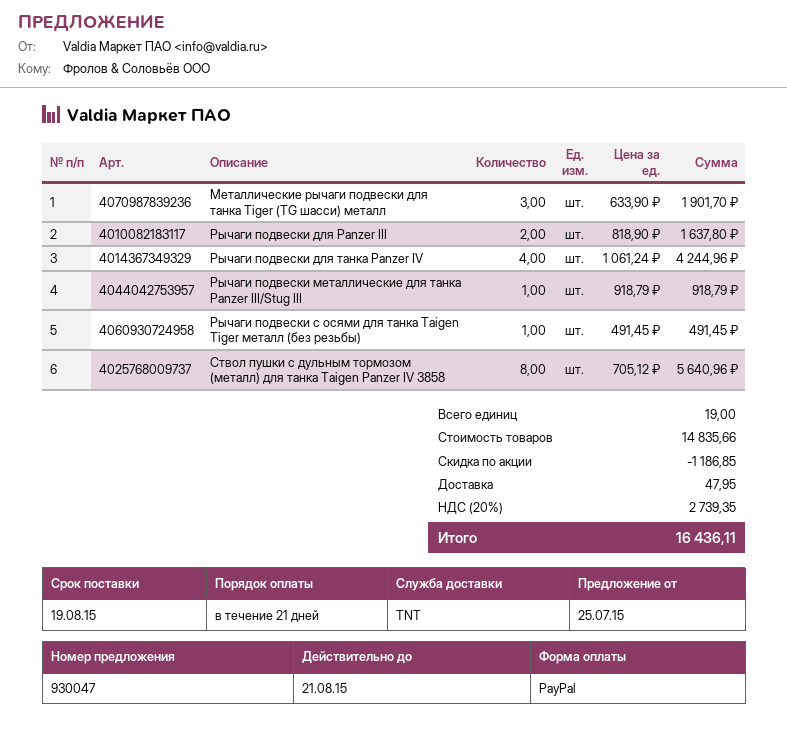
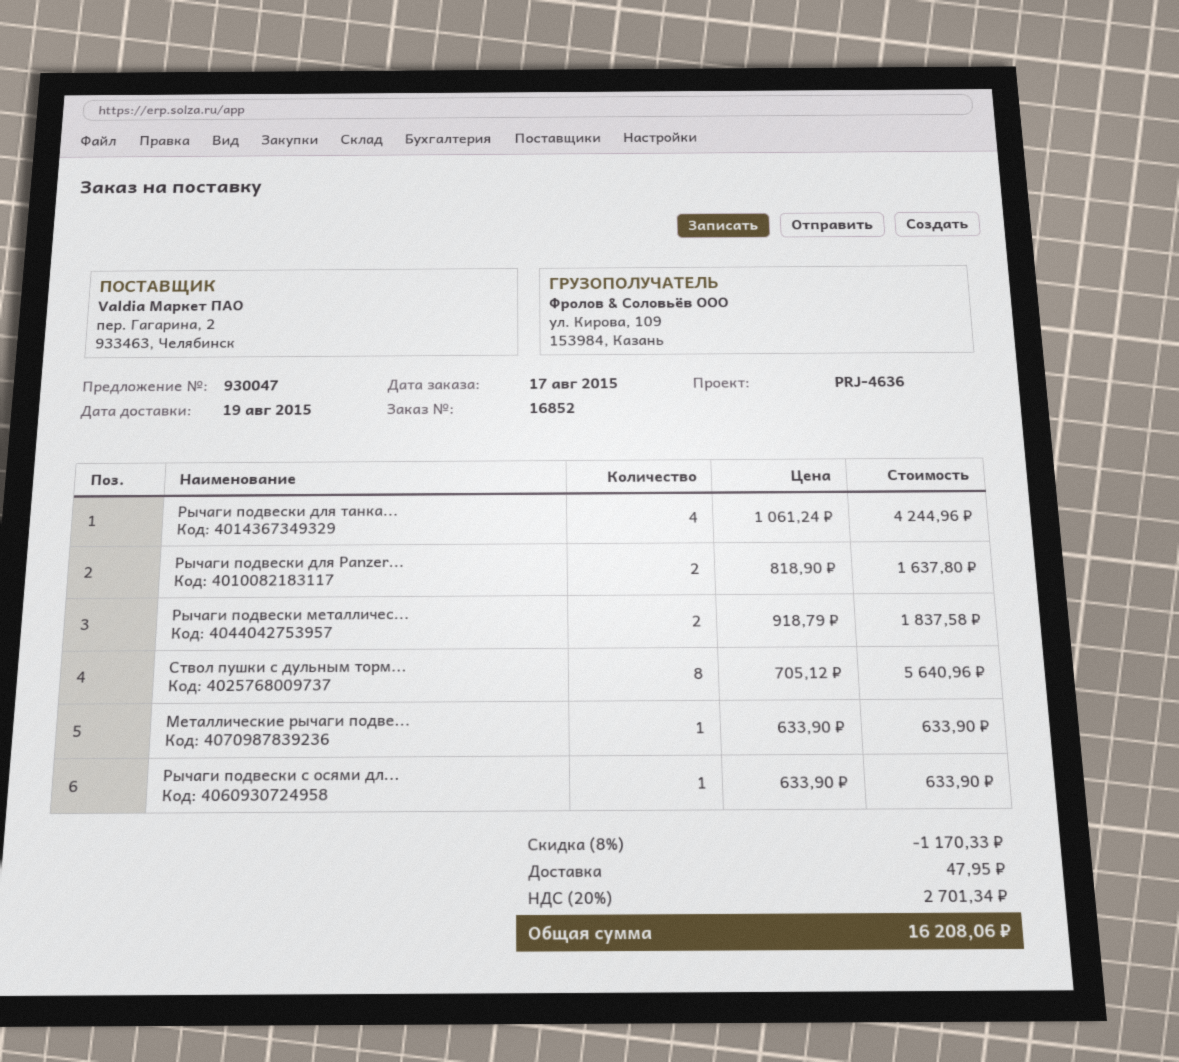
Металлические рычаги подвески для танка Tiger (TG шасси) металл: 3 x 633.90 = 1901.70 -> 1 x 633.90 = 633.90
Рычаги подвески металлические для танка Panzer III/Stug III: 1 x 918.79 = 918.79 -> 2 x 918.79 = 1837.58
Рычаги подвески с осями для танка Taigen Tiger металл (без резьбы): 1 x 491.45 = 491.45 -> 1 x 633.90 = 633.90
discount: 1186.85 -> 1170.33
tax: 20% = 2739.35 -> 20% = 2701.34
total: 16436.11 -> 16208.06

